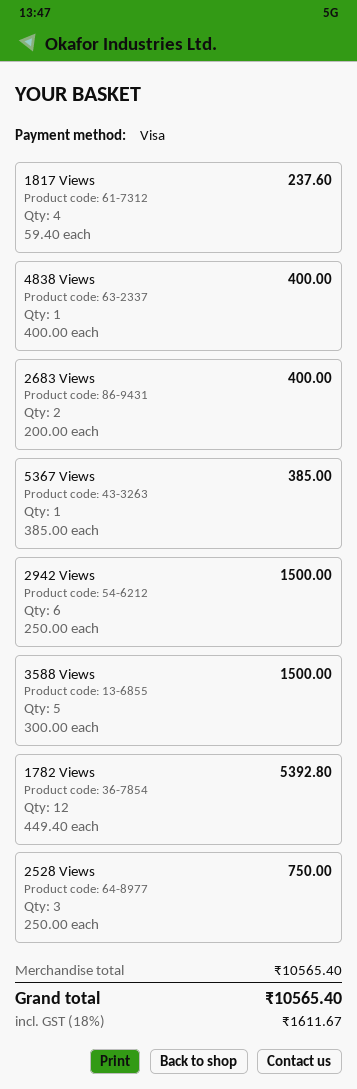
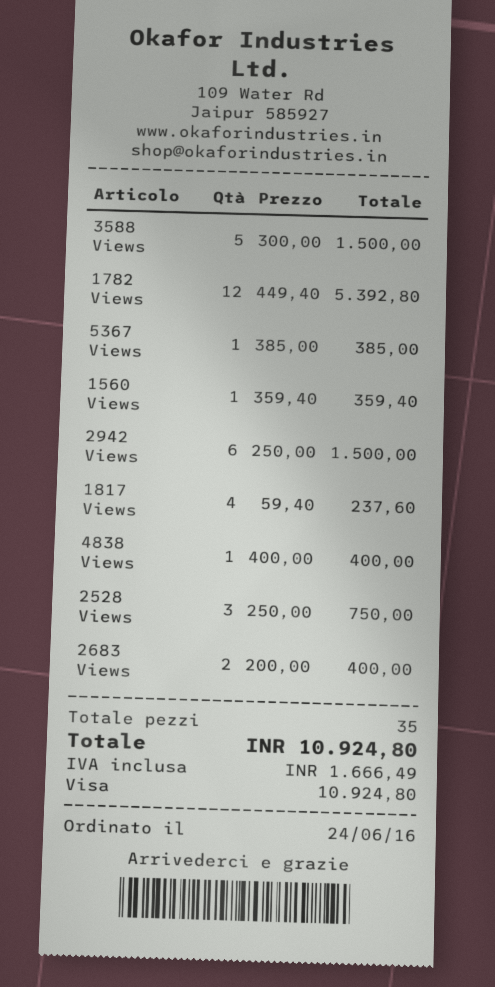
1560 Views: none -> 1 x 359.40 = 359.40
tax: 1611.67 -> 1666.49
total: 10565.40 -> 10924.80

